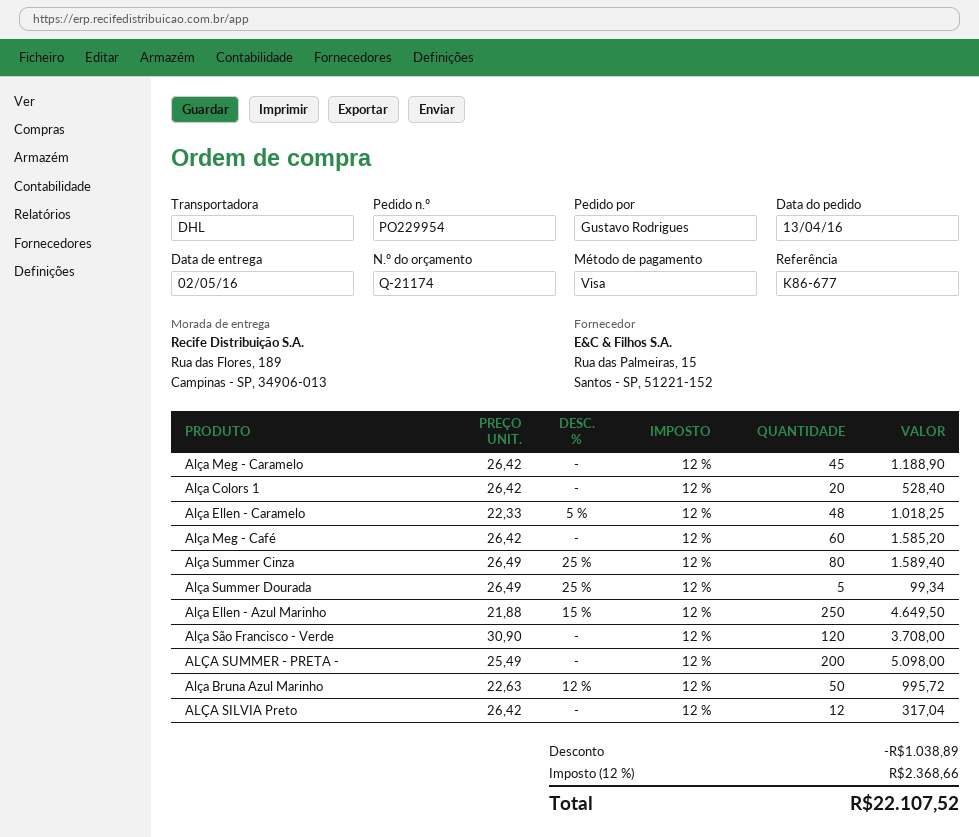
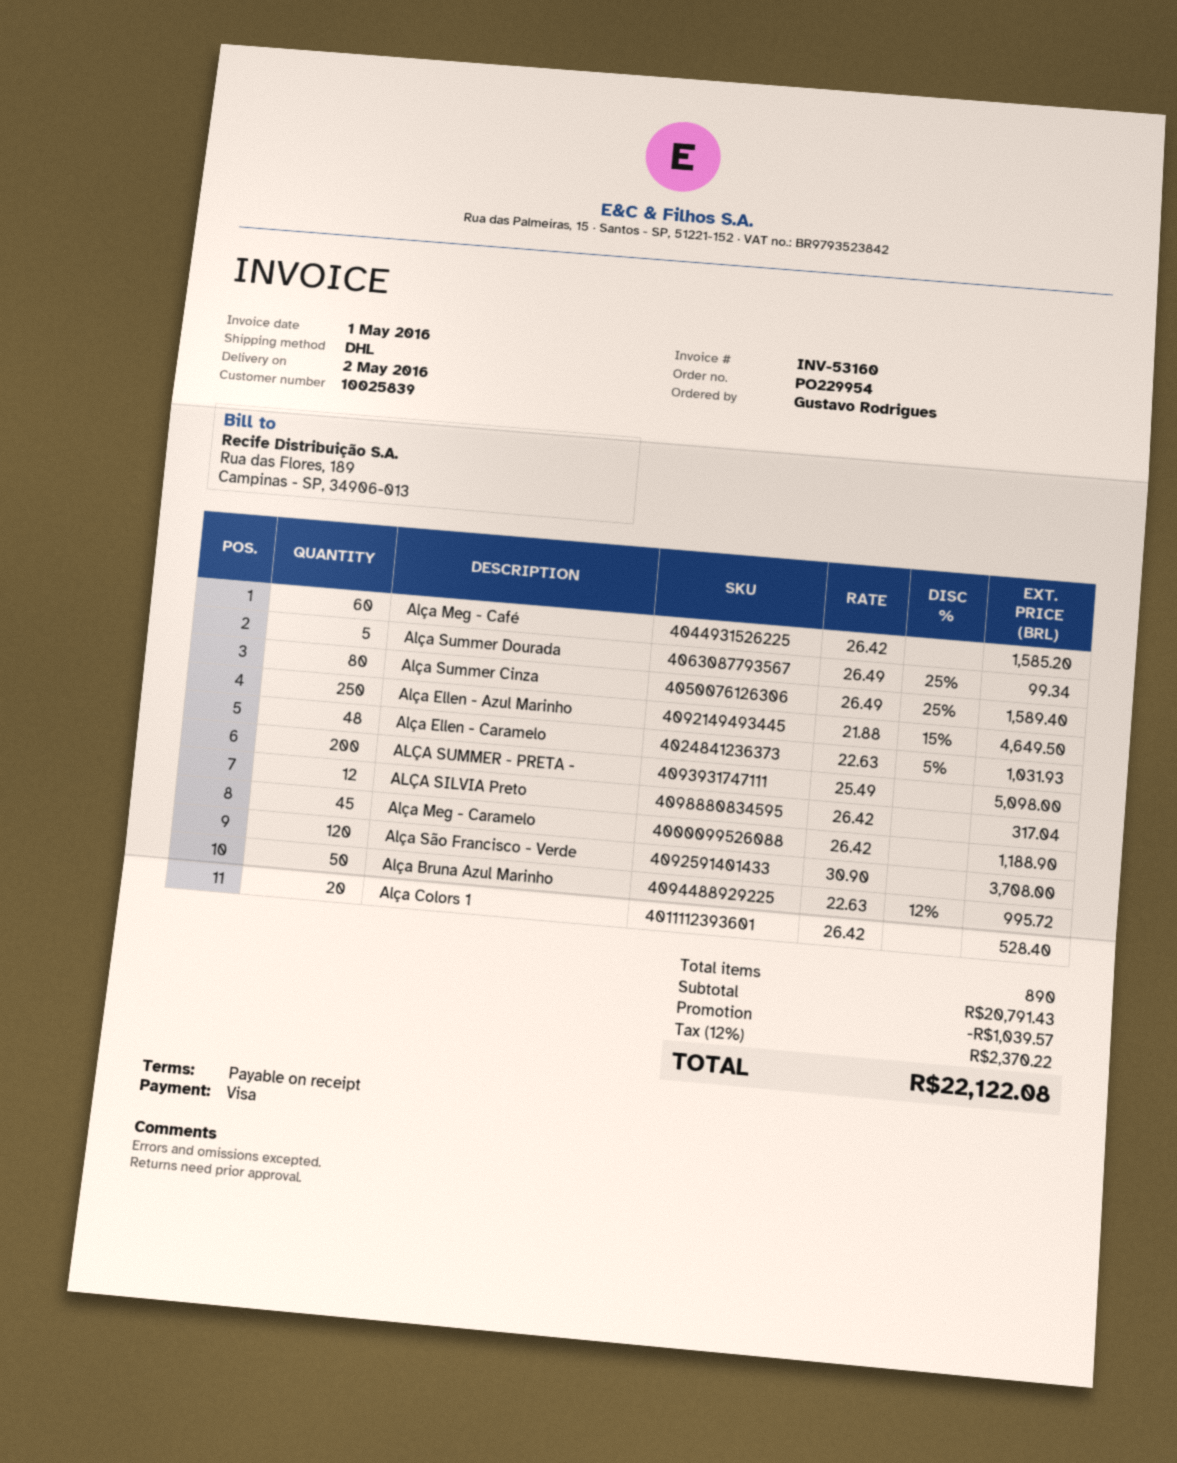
Alça Ellen - Caramelo: 48 x 22.33 - 5% = 1018.25 -> 48 x 22.63 - 5% = 1031.93
discount: 1038.89 -> 1039.57
tax: 12% = 2368.66 -> 12% = 2370.22
total: 22107.52 -> 22122.08

